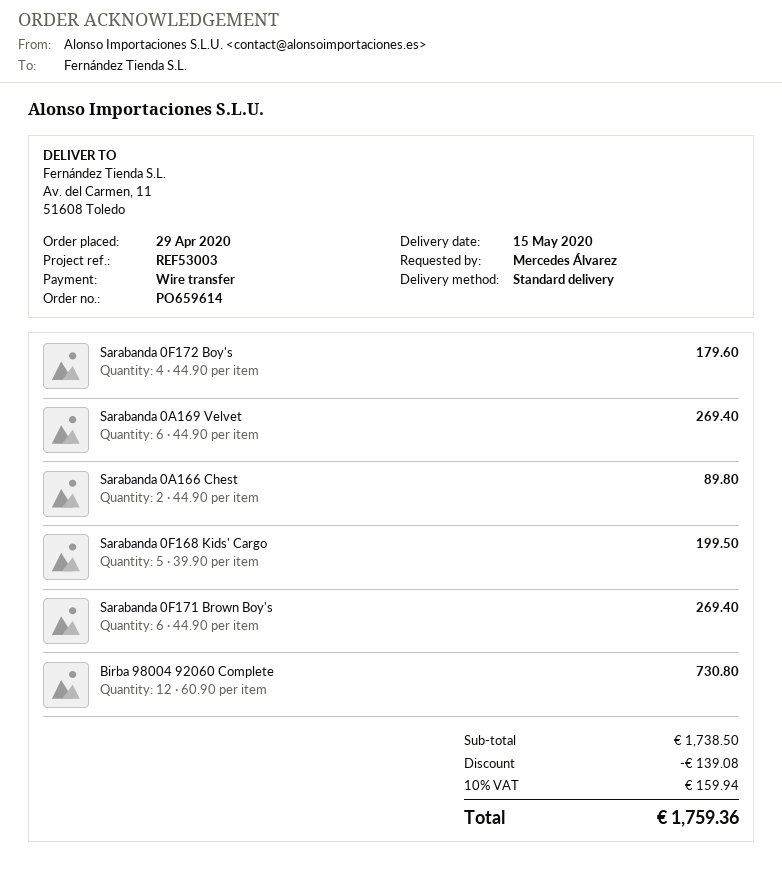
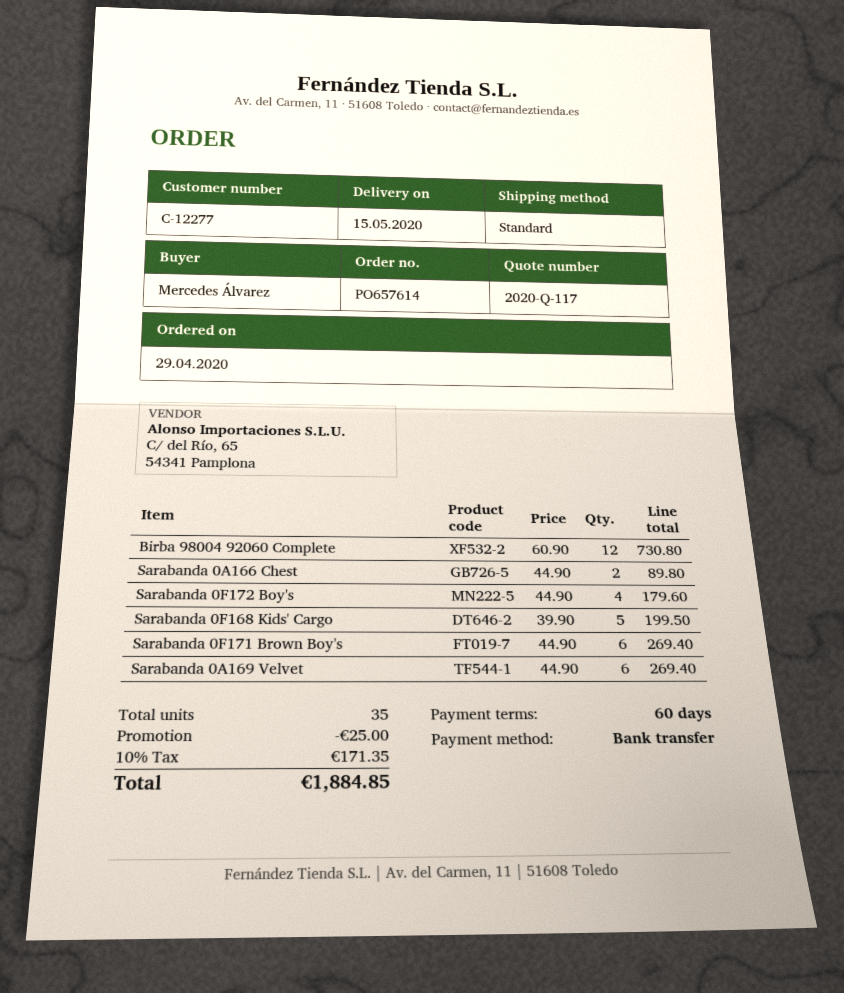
order number: PO659614 -> PO657614
discount: 139.08 -> 25.00
tax: 10% = 159.94 -> 10% = 171.35
total: 1759.36 -> 1884.85

